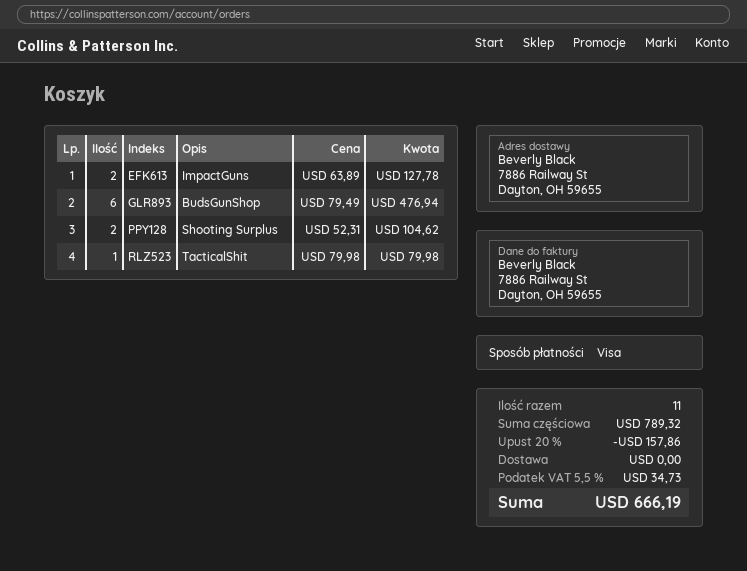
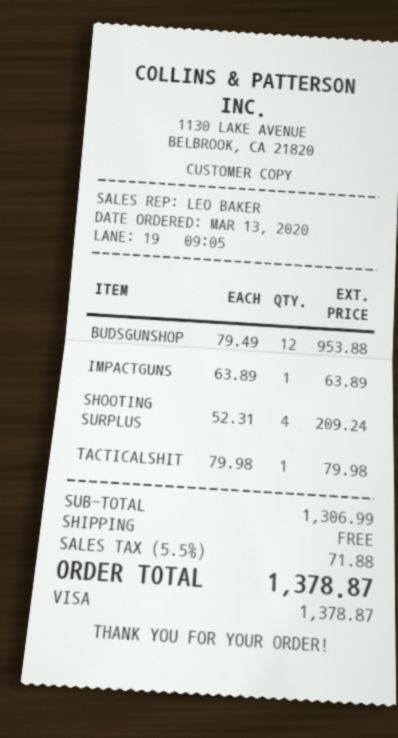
ImpactGuns: 2 x 63.89 = 127.78 -> 1 x 63.89 = 63.89
BudsGunShop: 6 x 79.49 = 476.94 -> 12 x 79.49 = 953.88
Shooting Surplus: 2 x 52.31 = 104.62 -> 4 x 52.31 = 209.24
subtotal: 789.32 -> 1306.99
discount: 20% = 157.86 -> none
tax: 5.5% = 34.73 -> 5.5% = 71.88
total: 666.19 -> 1378.87

